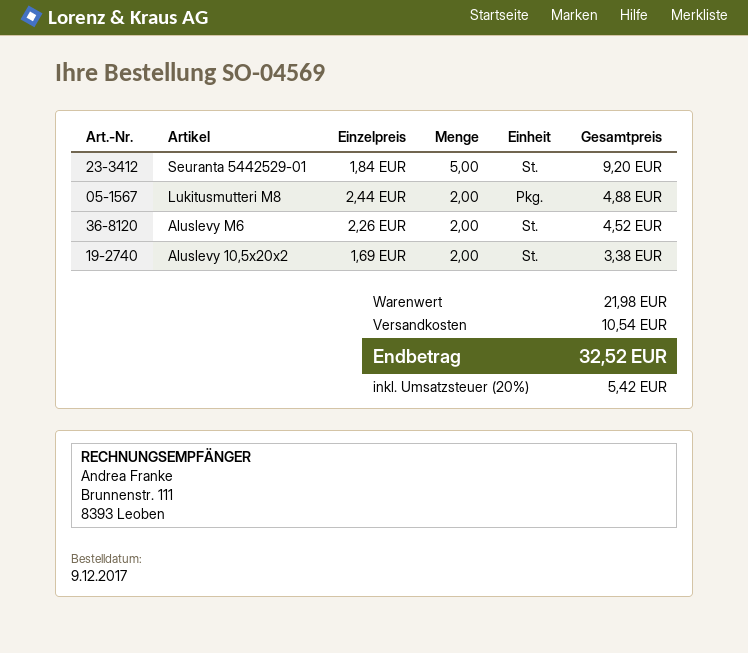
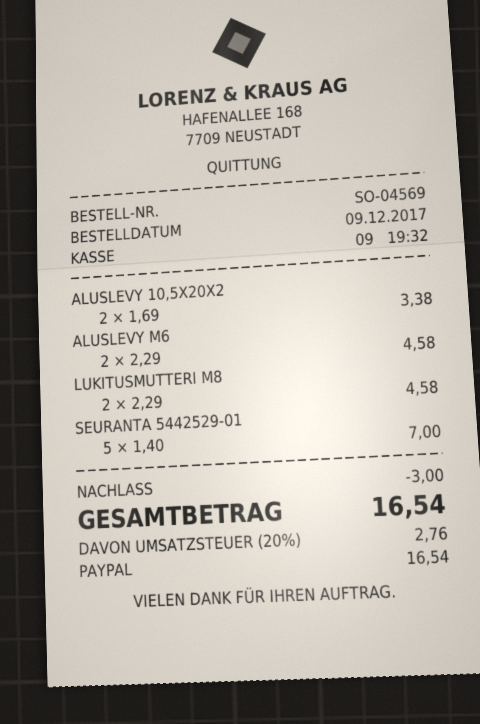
Seuranta 5442529-01: 5 x 1.84 = 9.20 -> 5 x 1.40 = 7.00
Lukitusmutteri M8: 2 x 2.44 = 4.88 -> 2 x 2.29 = 4.58
Aluslevy M6: 2 x 2.26 = 4.52 -> 2 x 2.29 = 4.58
discount: none -> 3.00
shipping: 10.54 -> none
tax: 20% = 5.42 -> 20% = 2.76
total: 32.52 -> 16.54

